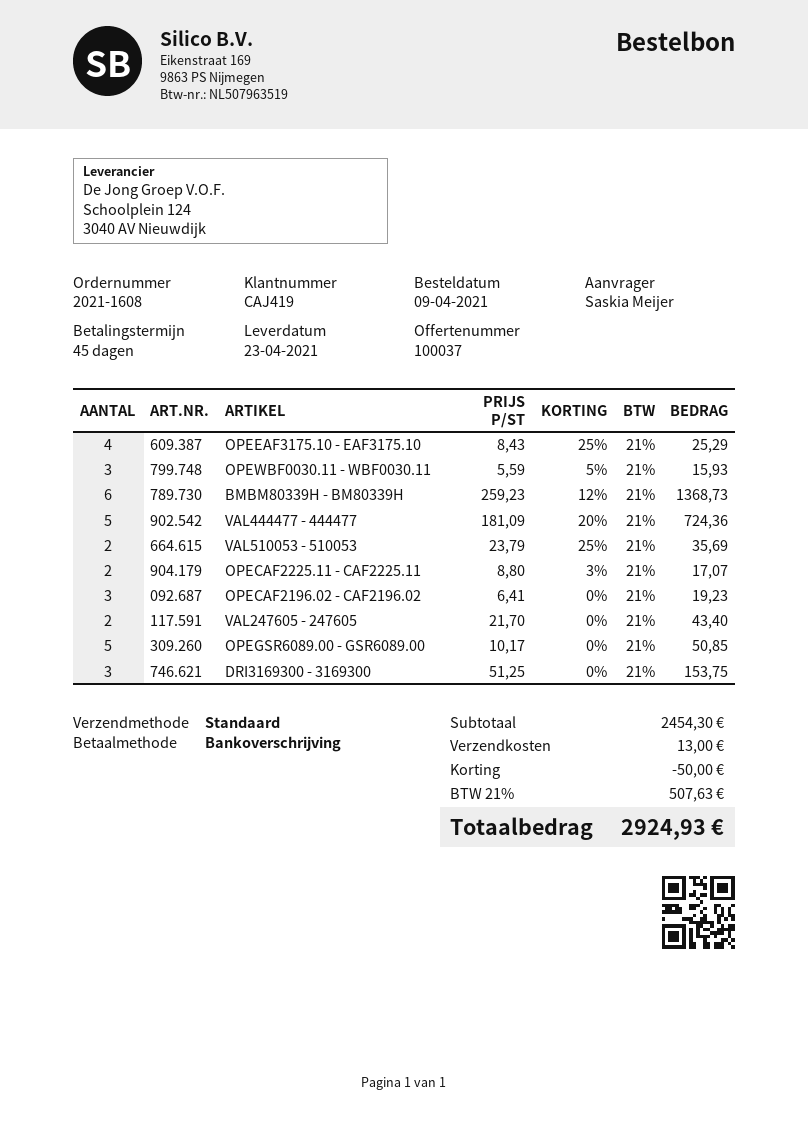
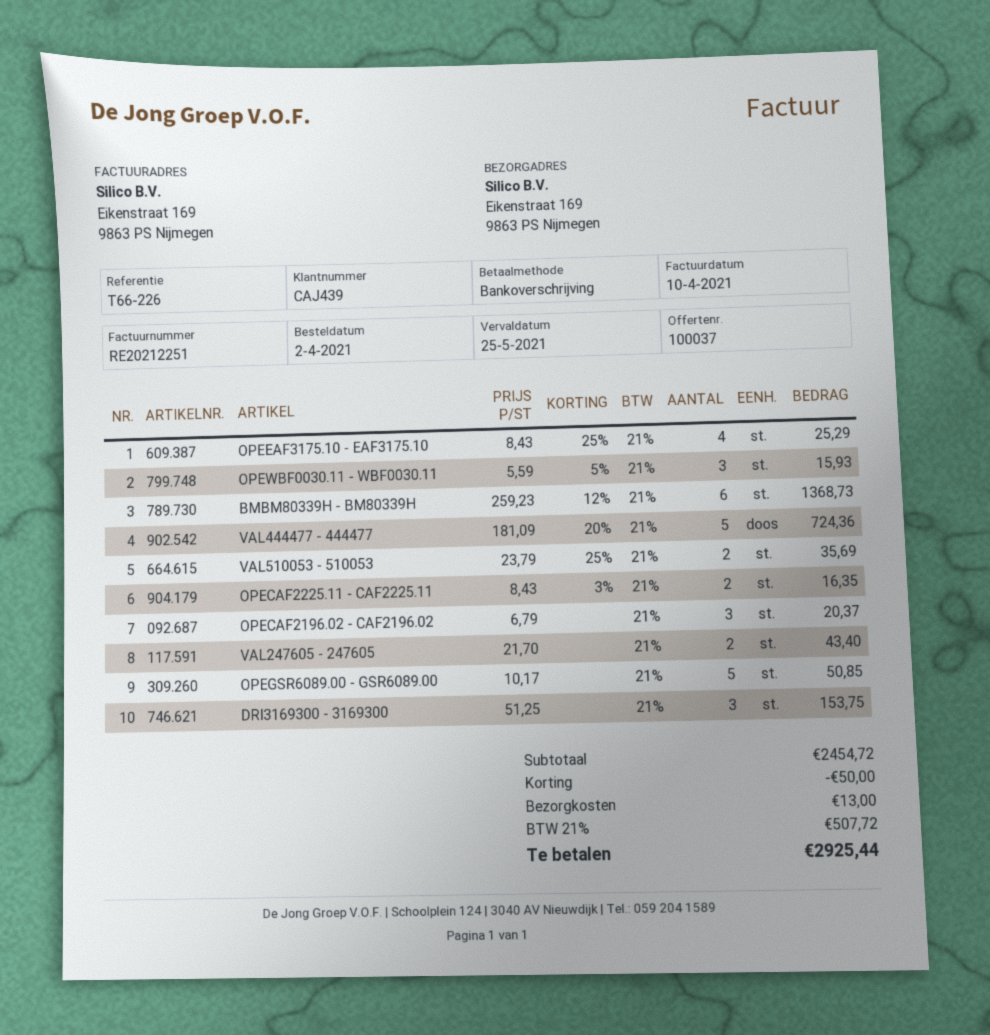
order date: 2021-04-09 -> 2021-04-02
customer number: CAJ419 -> CAJ439
OPECAF2225.11 - CAF2225.11: 2 x 8.80 - 3% = 17.07 -> 2 x 8.43 - 3% = 16.35
OPECAF2196.02 - CAF2196.02: 3 x 6.41 = 19.23 -> 3 x 6.79 = 20.37
subtotal: 2454.30 -> 2454.72
tax: 21% = 507.63 -> 21% = 507.72
total: 2924.93 -> 2925.44

